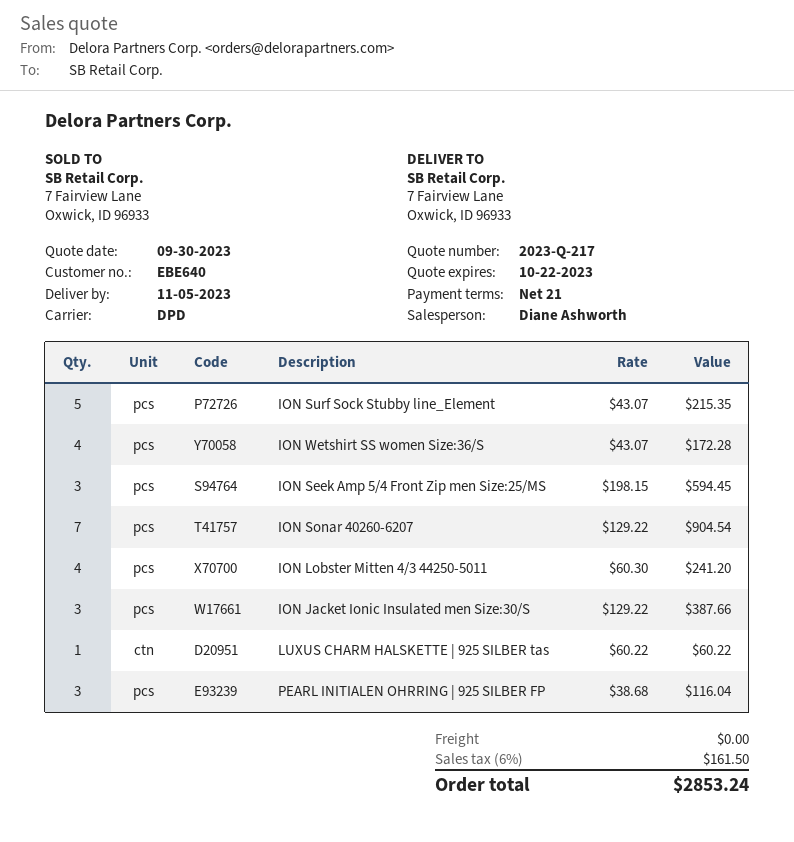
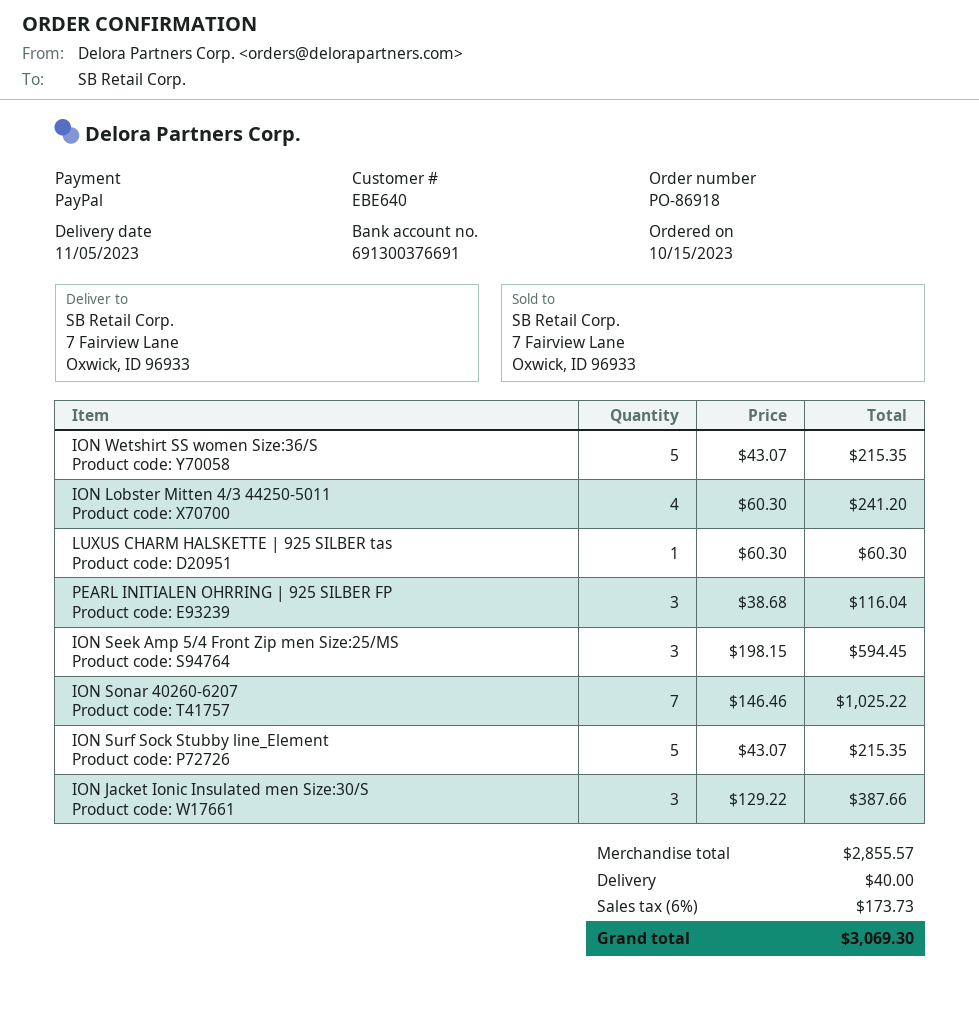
ION Wetshirt SS women Size:36/S: 4 x 43.07 = 172.28 -> 5 x 43.07 = 215.35
ION Sonar 40260-6207: 7 x 129.22 = 904.54 -> 7 x 146.46 = 1025.22
LUXUS CHARM HALSKETTE | 925 SILBER tas: 1 x 60.22 = 60.22 -> 1 x 60.30 = 60.30
shipping: 0.00 -> 40.00
tax: 6% = 161.50 -> 6% = 173.73
total: 2853.24 -> 3069.30

